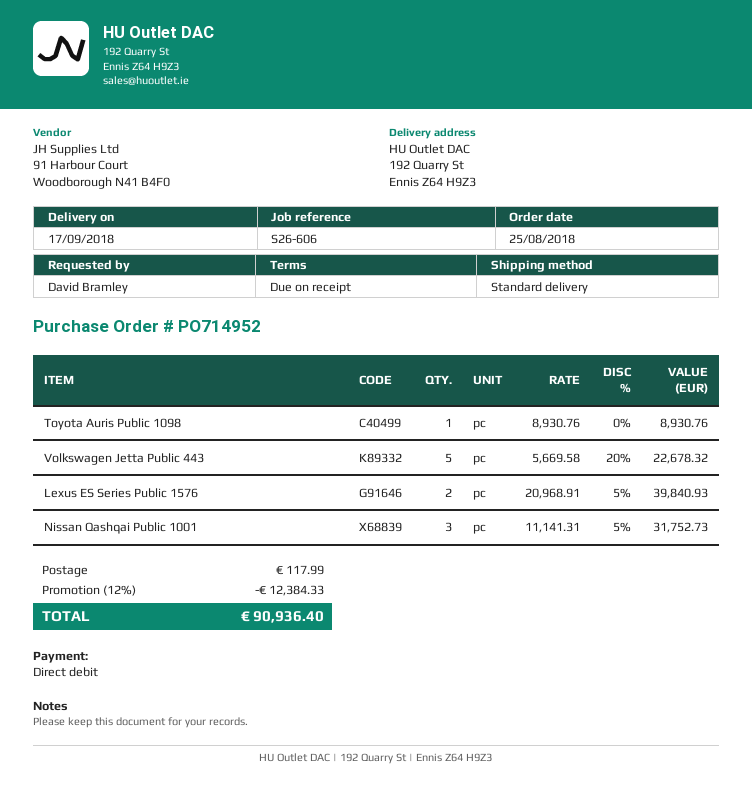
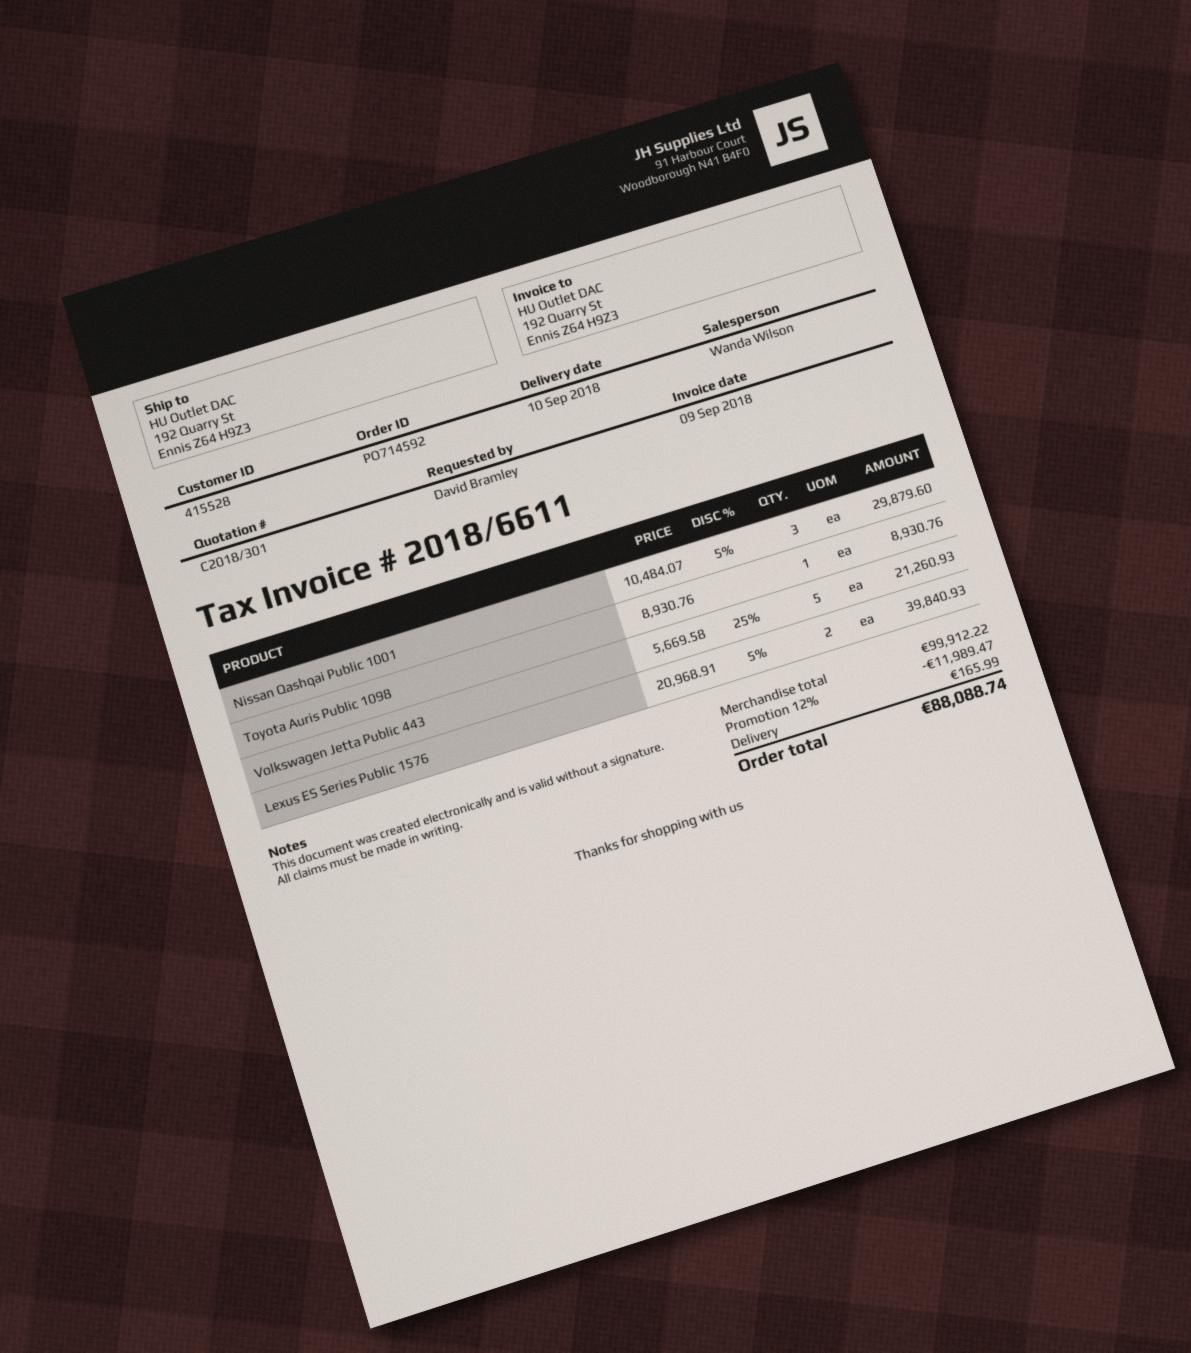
order number: PO714952 -> PO714592
delivery date: 2018-09-17 -> 2018-09-10
Volkswagen Jetta Public 443: 5 x 5669.58 - 20% = 22678.32 -> 5 x 5669.58 - 25% = 21260.93
Nissan Qashqai Public 1001: 3 x 11141.31 - 5% = 31752.73 -> 3 x 10484.07 - 5% = 29879.60
discount: 12% = 12384.33 -> 12% = 11989.47
shipping: 117.99 -> 165.99
total: 90936.40 -> 88088.74

